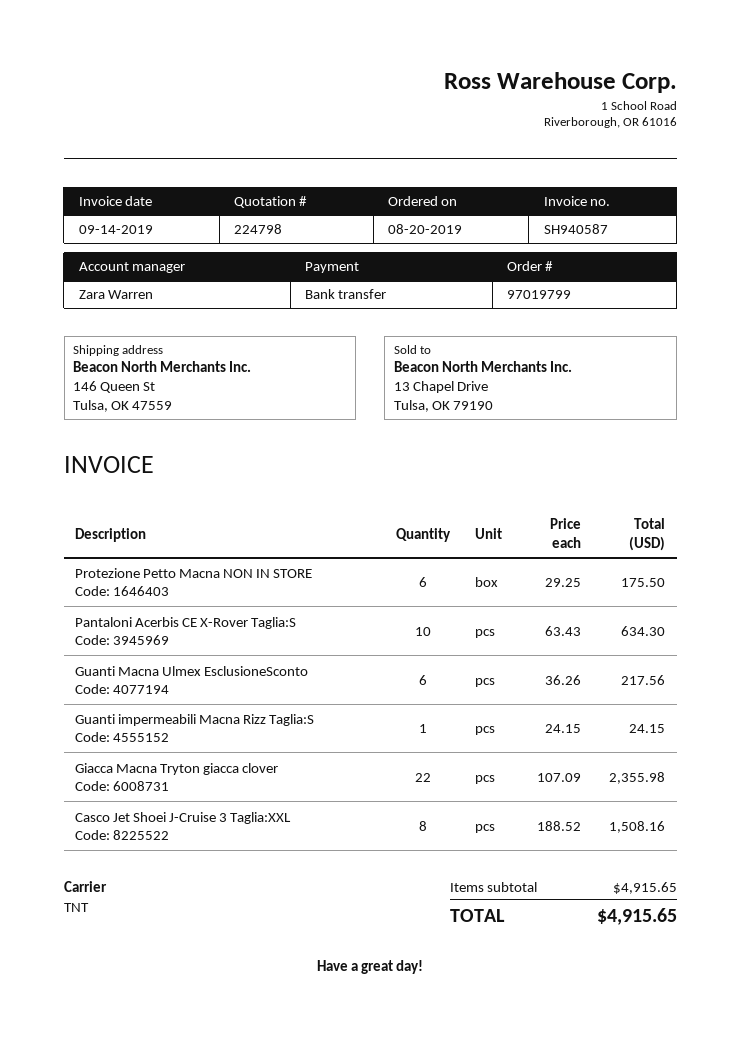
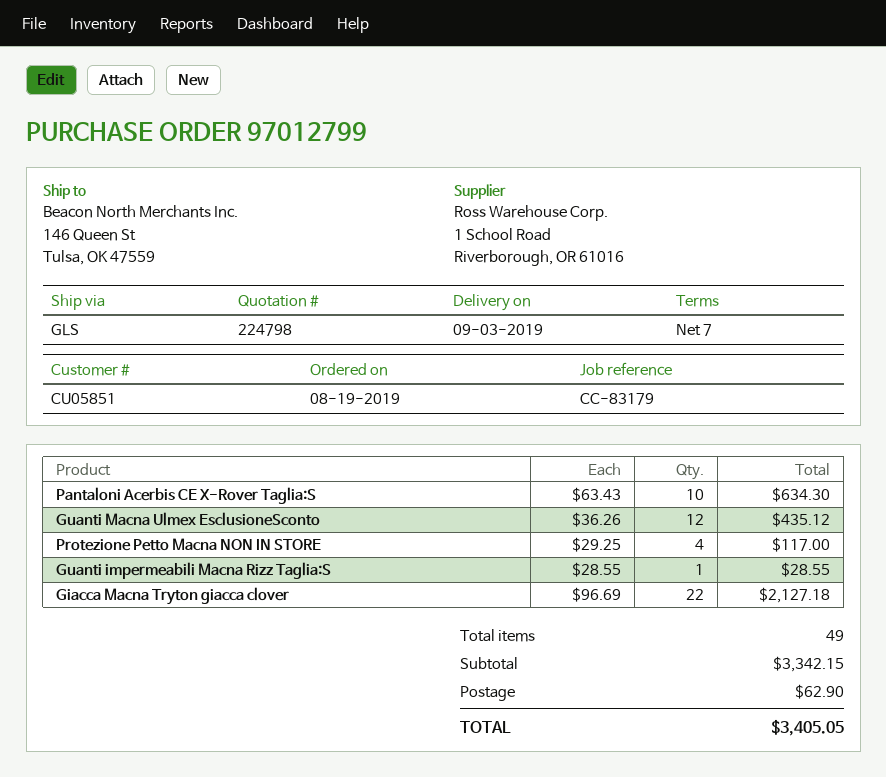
order number: 97019799 -> 97012799
order date: 2019-08-20 -> 2019-08-19
shipping method: TNT -> GLS
Protezione Petto Macna NON IN STORE: 6 x 29.25 = 175.50 -> 4 x 29.25 = 117.00
Guanti Macna Ulmex EsclusioneSconto: 6 x 36.26 = 217.56 -> 12 x 36.26 = 435.12
Guanti impermeabili Macna Rizz Taglia:S: 1 x 24.15 = 24.15 -> 1 x 28.55 = 28.55
Giacca Macna Tryton giacca clover: 22 x 107.09 = 2355.98 -> 22 x 96.69 = 2127.18
Casco Jet Shoei J-Cruise 3 Taglia:XXL: 8 x 188.52 = 1508.16 -> none
subtotal: 4915.65 -> 3342.15
shipping: none -> 62.90
total: 4915.65 -> 3405.05

